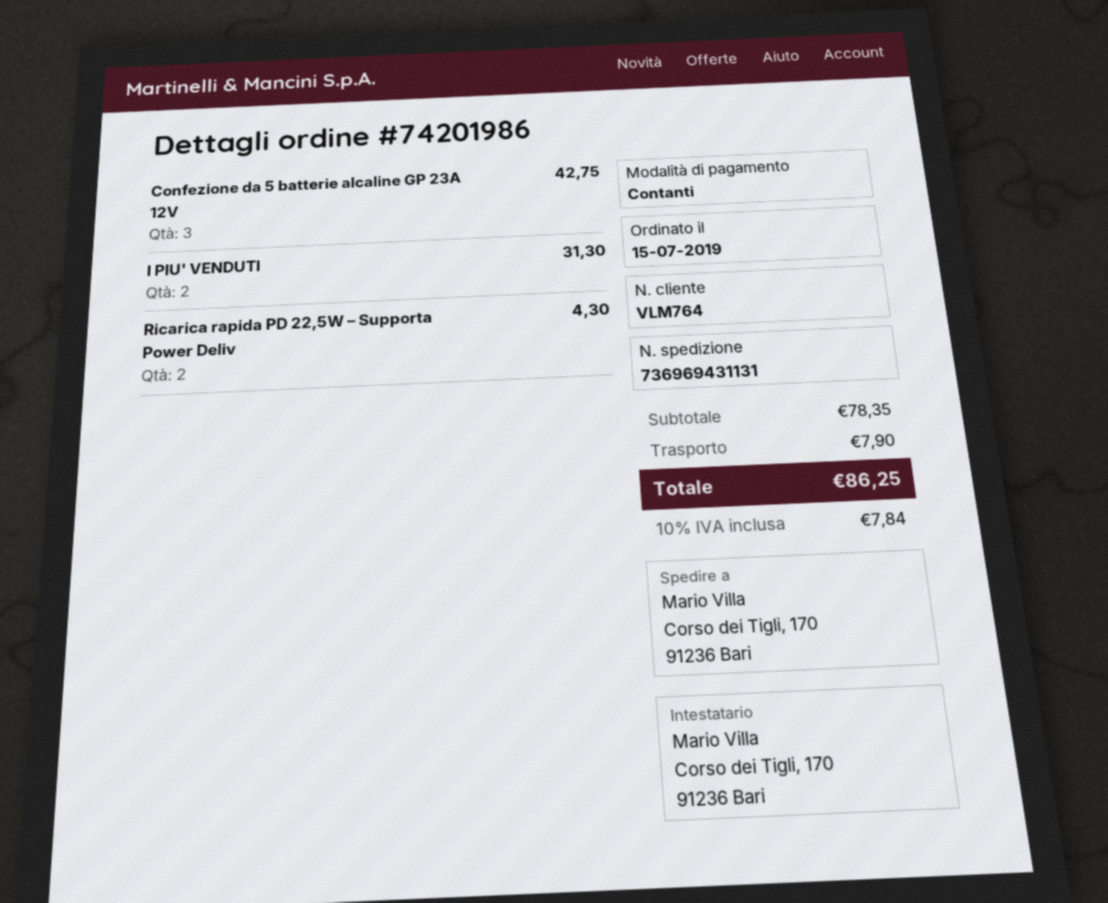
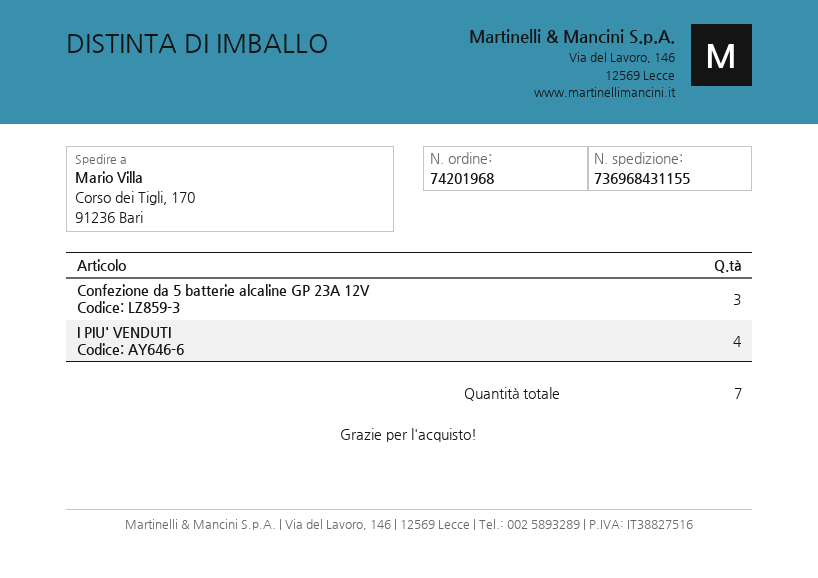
order number: 74201986 -> 74201968
tracking number: 736969431131 -> 736968431155
I PIU' VENDUTI: 2 -> 4
Ricarica rapida PD 22,5W – Supporta Power Deliv: 2 -> none

